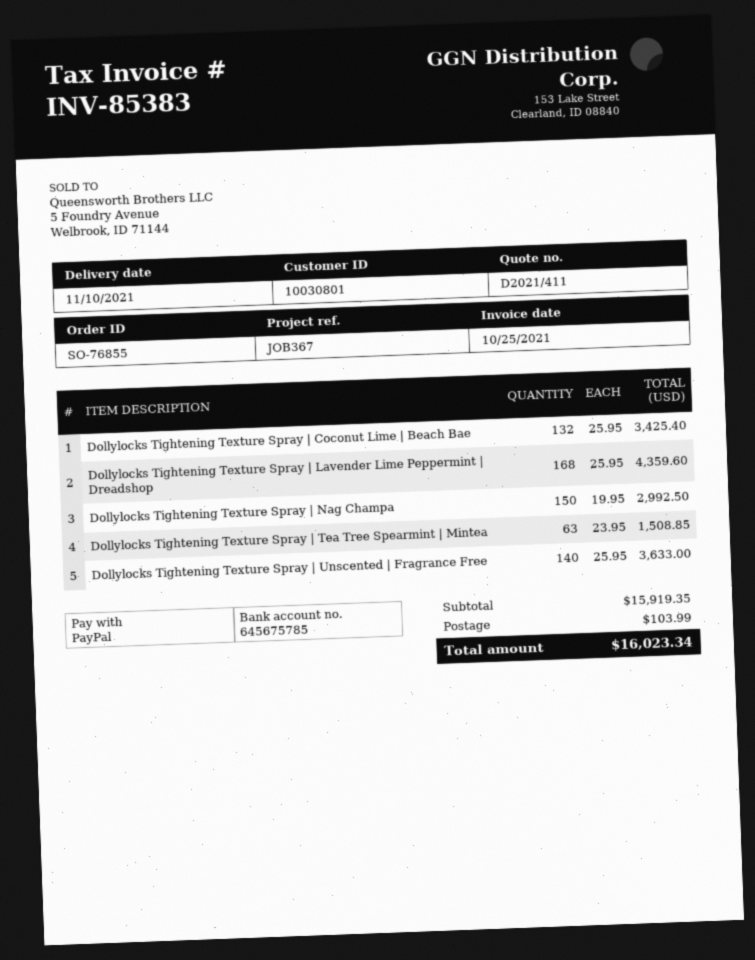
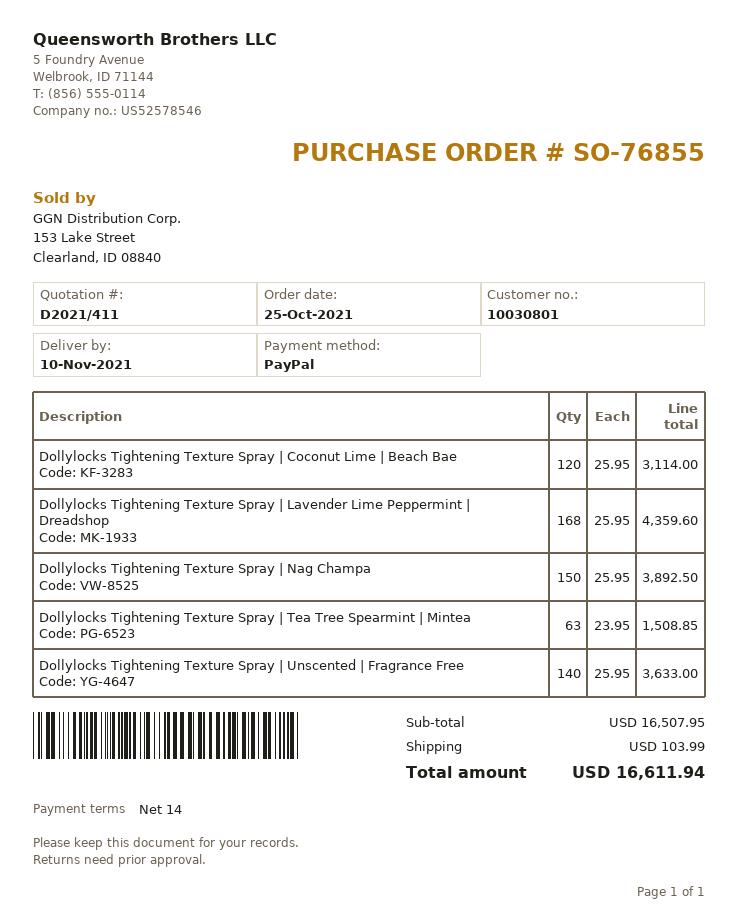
Dollylocks Tightening Texture Spray | Coconut Lime | Beach Bae: 132 x 25.95 = 3425.40 -> 120 x 25.95 = 3114.00
Dollylocks Tightening Texture Spray | Nag Champa: 150 x 19.95 = 2992.50 -> 150 x 25.95 = 3892.50
subtotal: 15919.35 -> 16507.95
total: 16023.34 -> 16611.94

